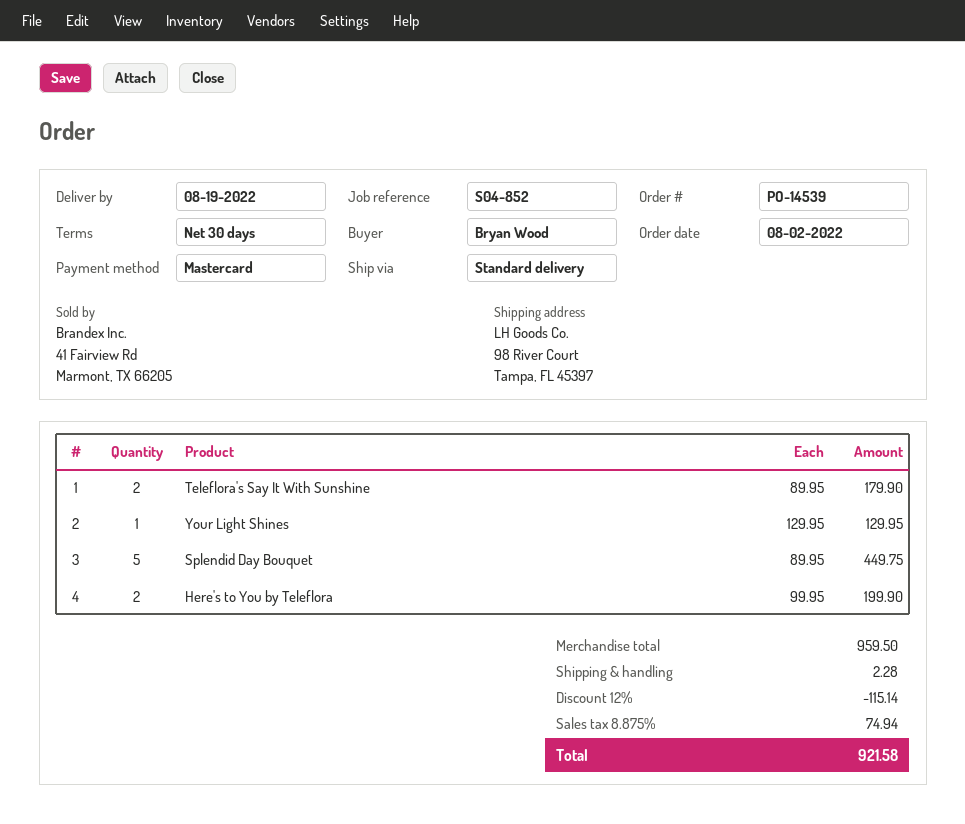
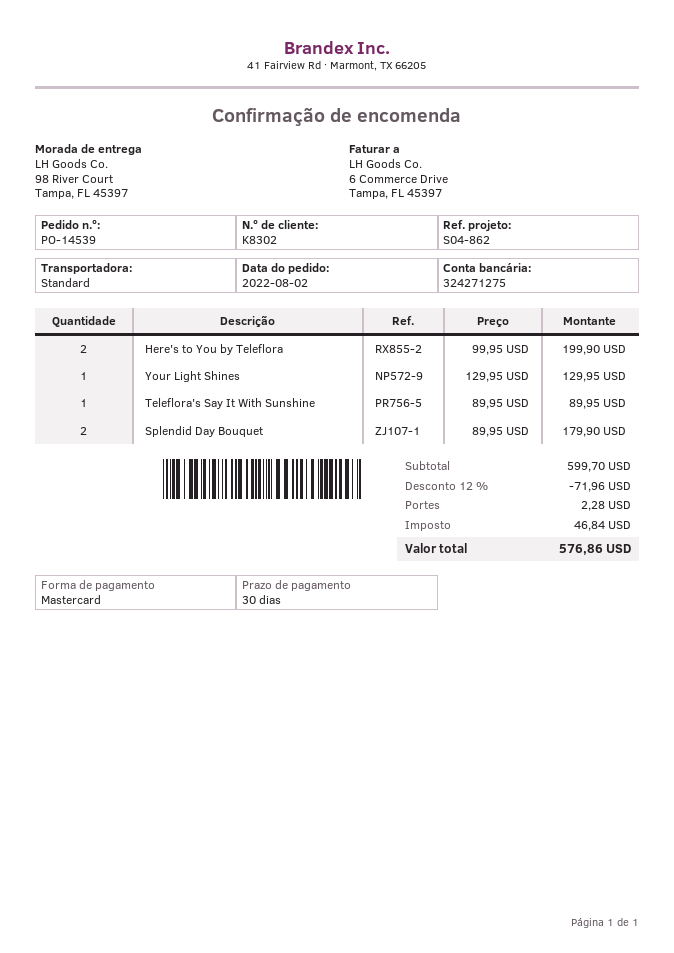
reference: S04-852 -> S04-862
Teleflora's Say It With Sunshine: 2 x 89.95 = 179.90 -> 1 x 89.95 = 89.95
Splendid Day Bouquet: 5 x 89.95 = 449.75 -> 2 x 89.95 = 179.90
subtotal: 959.50 -> 599.70
discount: 12% = 115.14 -> 12% = 71.96
tax: 74.94 -> 46.84
total: 921.58 -> 576.86

